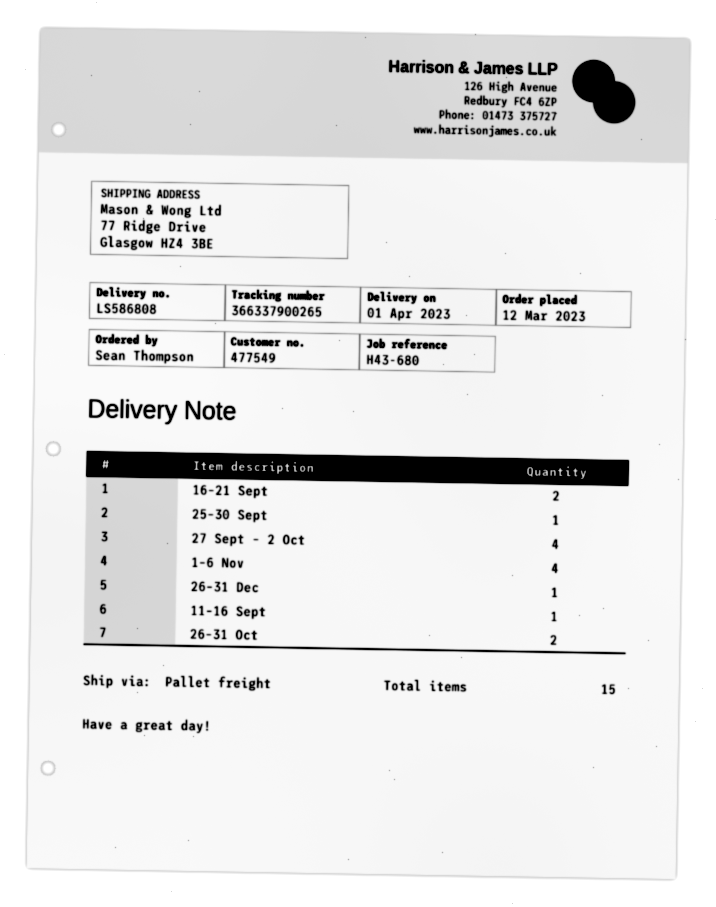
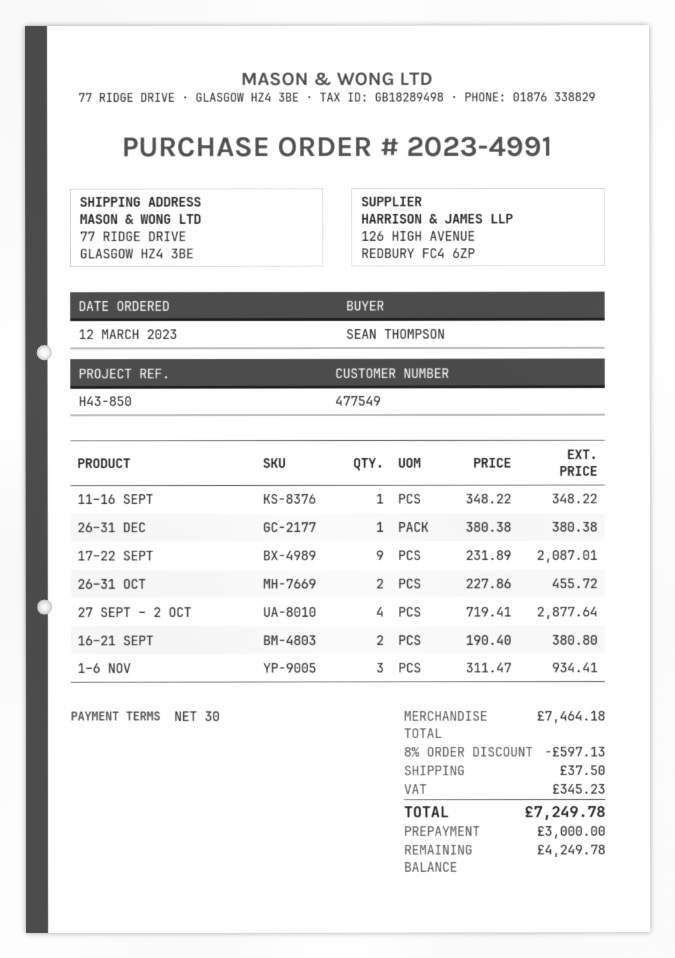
reference: H43-680 -> H43-850
25–30 Sept: 1 -> none
1–6 Nov: 4 -> 3
17–22 SEPT: none -> 9

